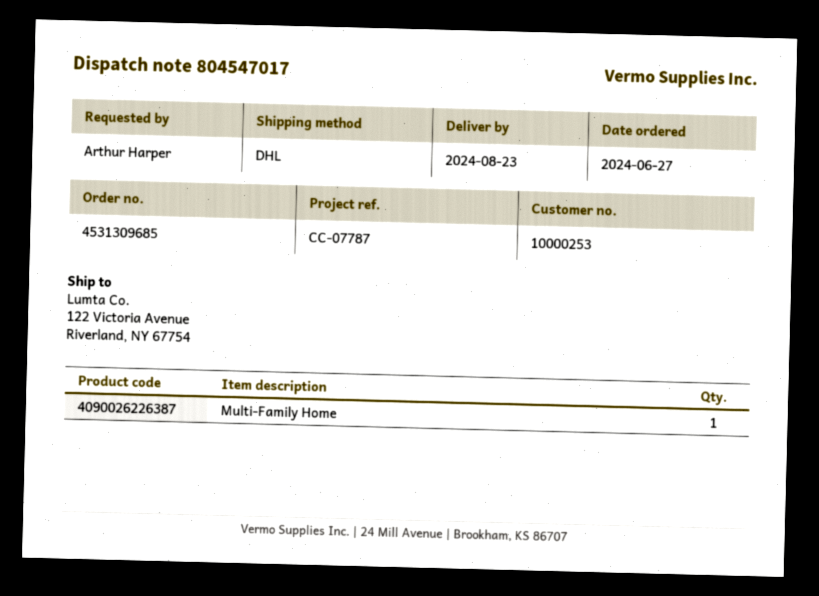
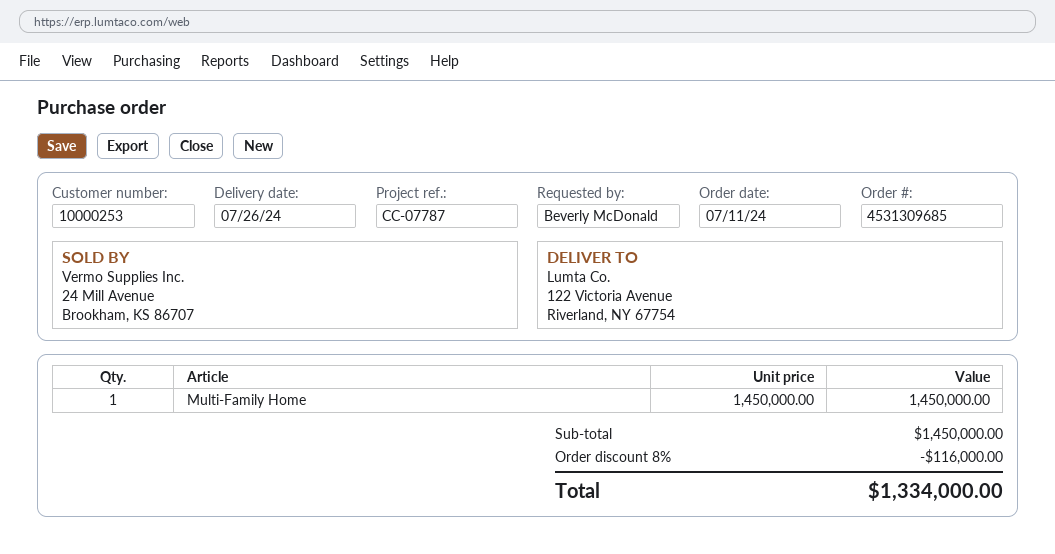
order date: 2024-06-27 -> 2024-07-11
delivery date: 2024-08-23 -> 2024-07-26
ordered by: Arthur Harper -> Beverly McDonald

